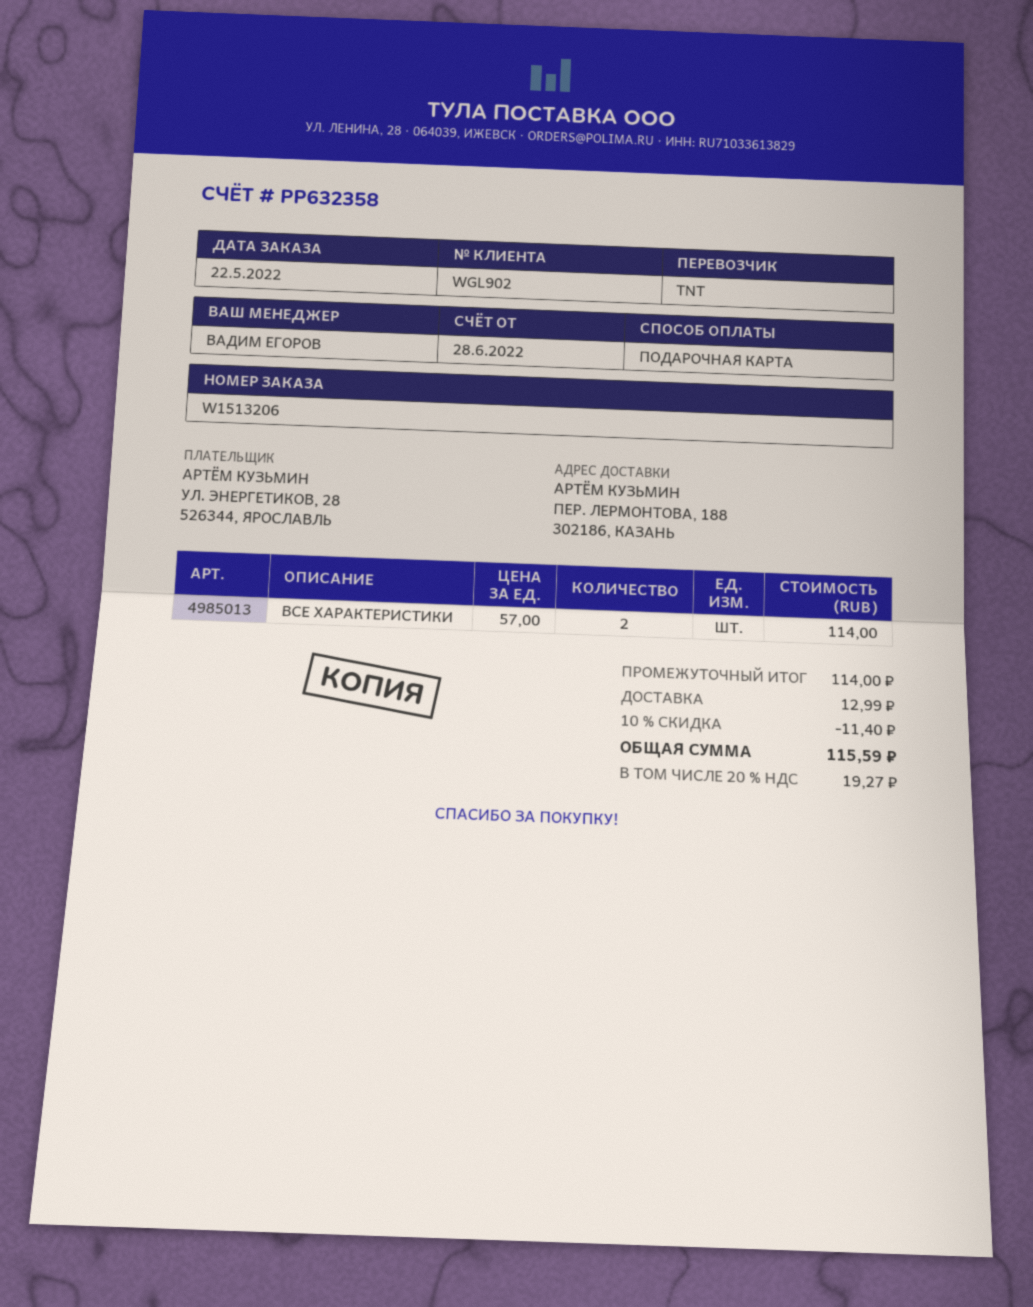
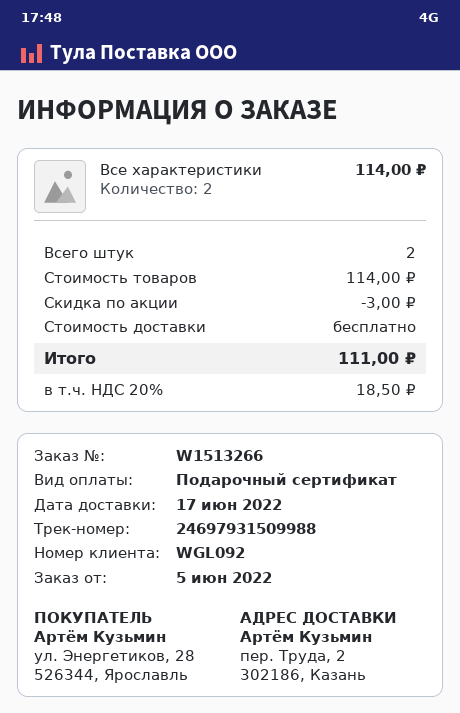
order number: W1513206 -> W1513266
order date: 2022-05-22 -> 2022-06-05
customer number: WGL902 -> WGL092
ship to: ПЕР. ЛЕРМОНТОВА, 188, 302186, КАЗАНЬ -> пер. Труда, 2, 302186, Казань
discount: 11.40 -> 3.00
shipping: 12.99 -> 0.00
tax: 20% = 19.27 -> 20% = 18.50
total: 115.59 -> 111.00

